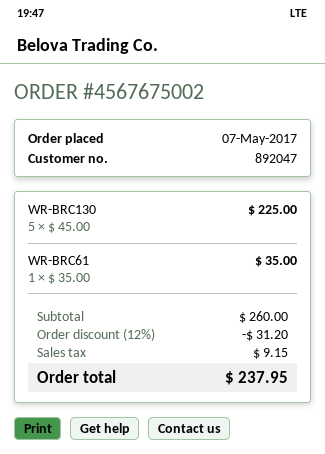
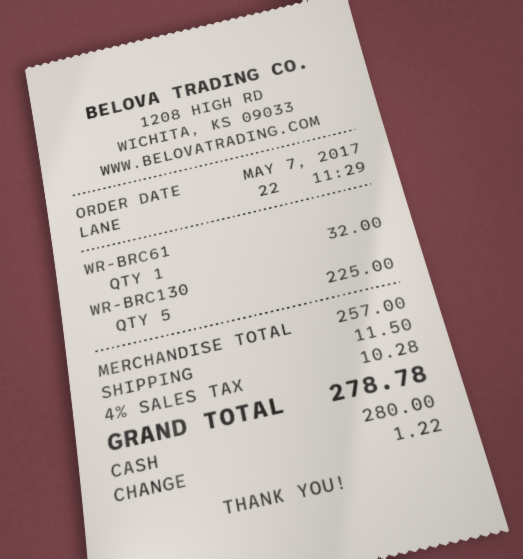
WR-BRC61: 1 for 35.00 -> 1 for 32.00
subtotal: 260.00 -> 257.00
discount: 12% = 31.20 -> none
shipping: none -> 11.50
tax: 9.15 -> 10.28
total: 237.95 -> 278.78

